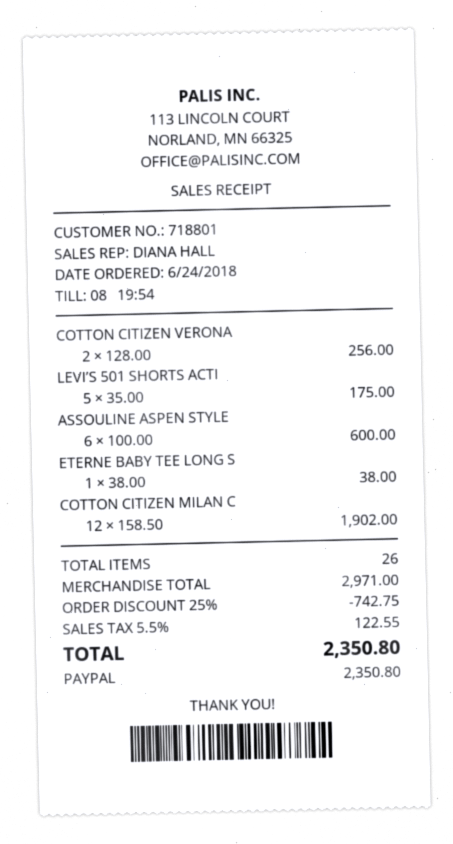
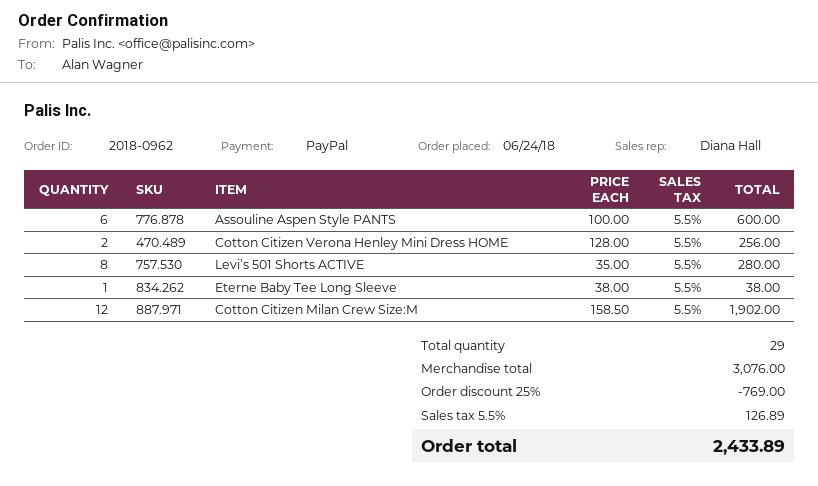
LEVI’S 501 SHORTS ACTI: 5 x 35.00 = 175.00 -> 8 x 35.00 = 280.00
total quantity: 26 -> 29
subtotal: 2971.00 -> 3076.00
discount: 25% = 742.75 -> 25% = 769.00
tax: 5.5% = 122.55 -> 5.5% = 126.89
total: 2350.80 -> 2433.89

